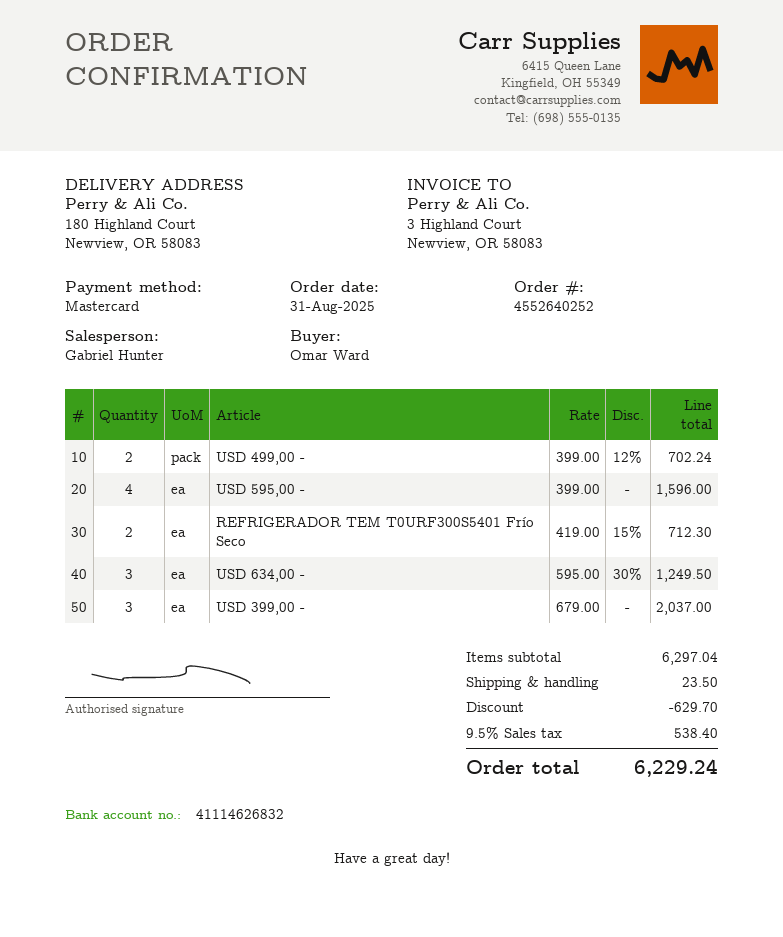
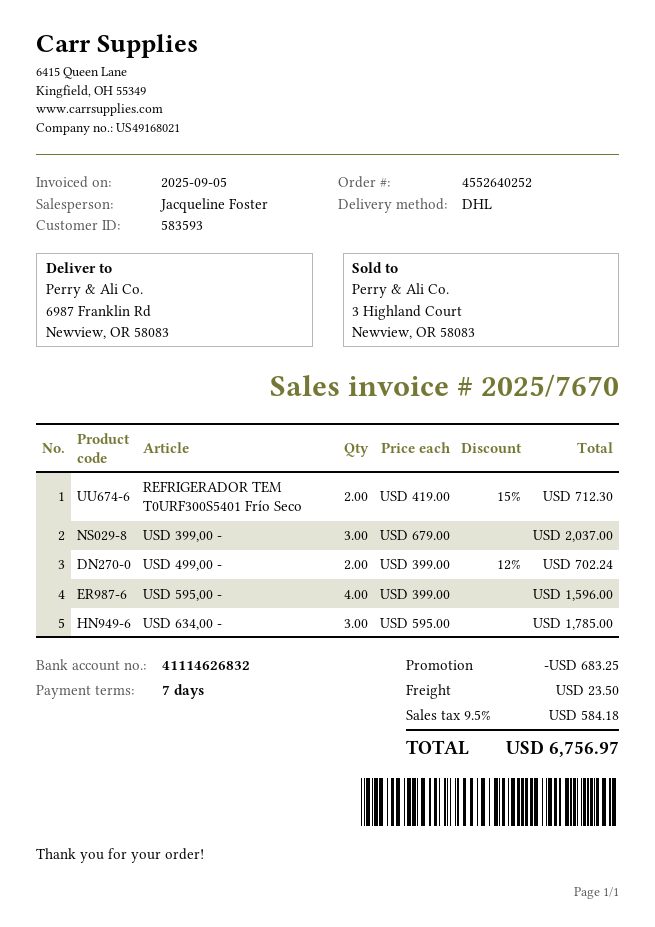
sales rep: Gabriel Hunter -> Jacqueline Foster
ship to: 180 Highland Court, Newview, OR 58083 -> 6987 Franklin Rd, Newview, OR 58083
USD 634,00 -: 3 x 595.00 - 30% = 1249.50 -> 3 x 595.00 = 1785.00
discount: 629.70 -> 683.25
tax: 9.5% = 538.40 -> 9.5% = 584.18
total: 6229.24 -> 6756.97

